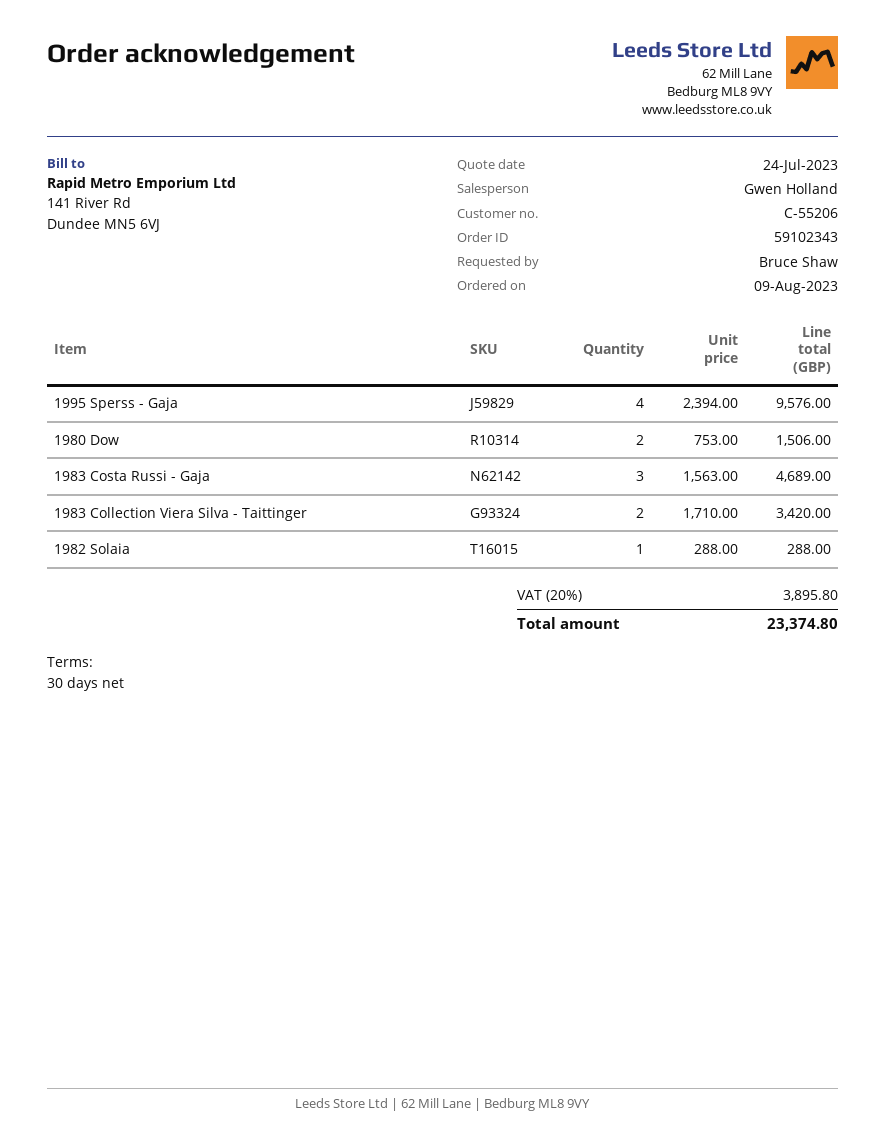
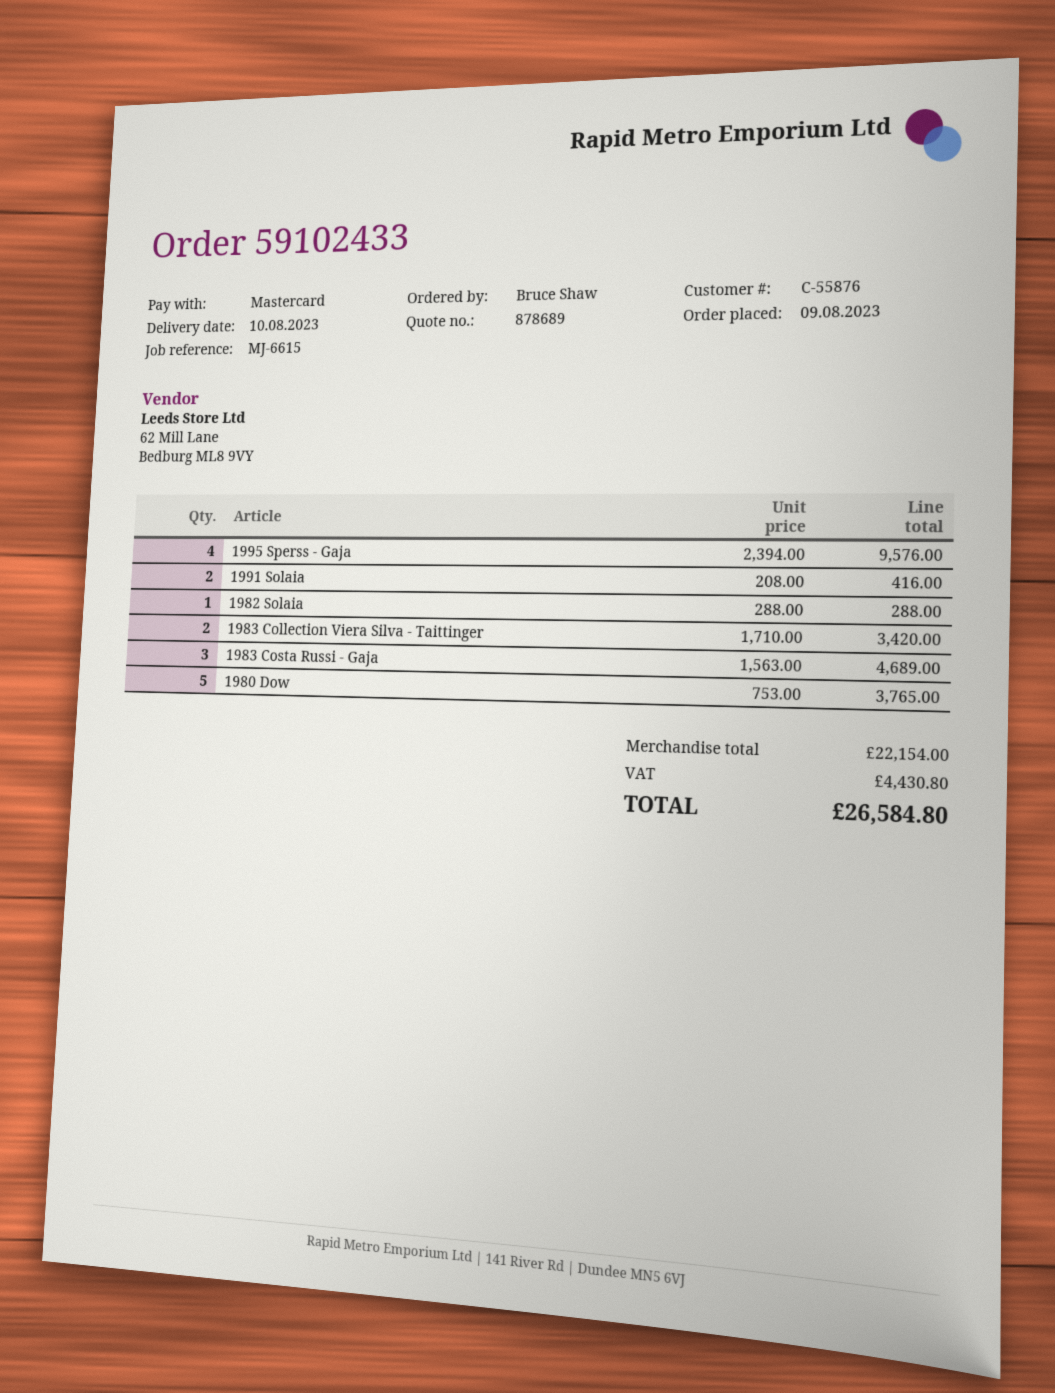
order number: 59102343 -> 59102433
customer number: C-55206 -> C-55876
1980 Dow: 2 x 753.00 = 1506.00 -> 5 x 753.00 = 3765.00
1991 Solaia: none -> 2 x 208.00 = 416.00
tax: 3895.80 -> 4430.80
total: 23374.80 -> 26584.80

